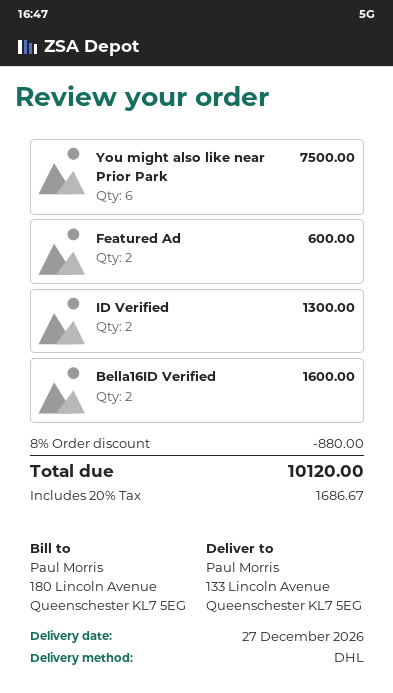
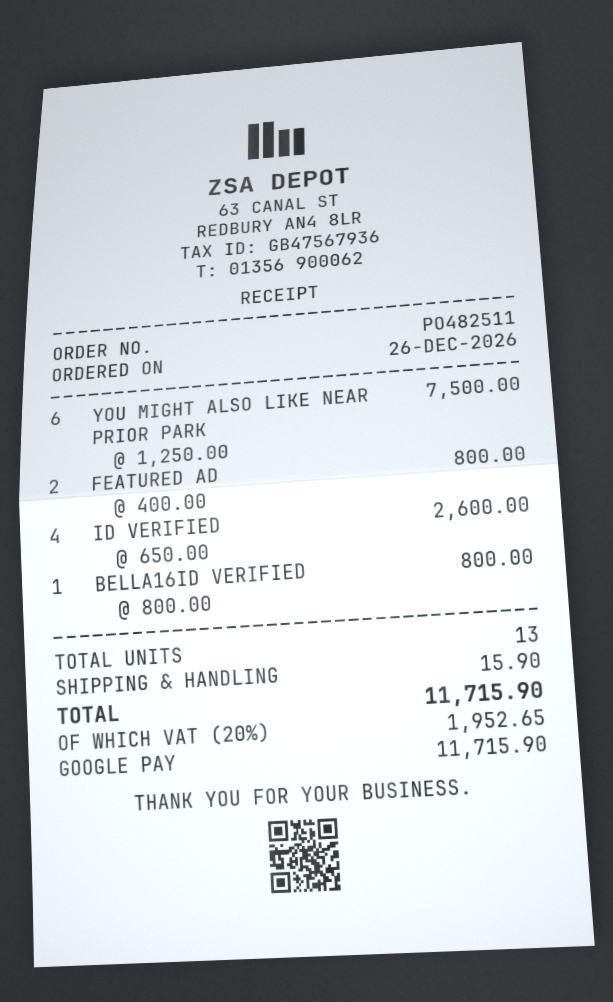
Featured Ad: 2 for 600.00 -> 2 for 800.00
ID Verified: 2 for 1300.00 -> 4 for 2600.00
Bella16ID Verified: 2 for 1600.00 -> 1 for 800.00
discount: 8% = 880.00 -> none
shipping: none -> 15.90
tax: 20% = 1686.67 -> 20% = 1952.65
total: 10120.00 -> 11715.90

